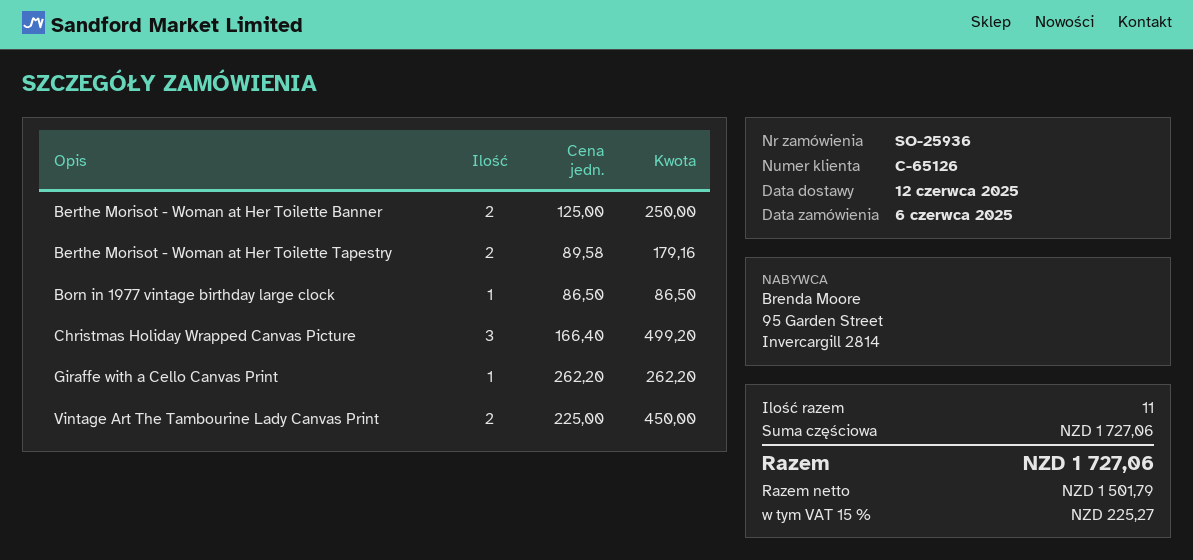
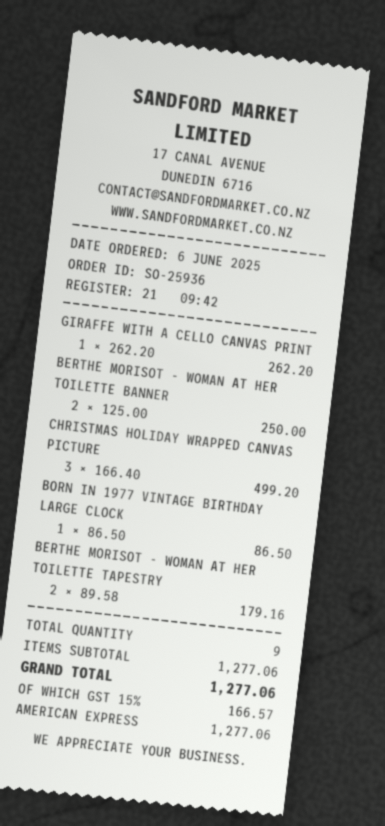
Vintage Art The Tambourine Lady Canvas Print: 2 x 225.00 = 450.00 -> none
total quantity: 11 -> 9
subtotal: 1727.06 -> 1277.06
tax: 15% = 225.27 -> 15% = 166.57
total: 1727.06 -> 1277.06

